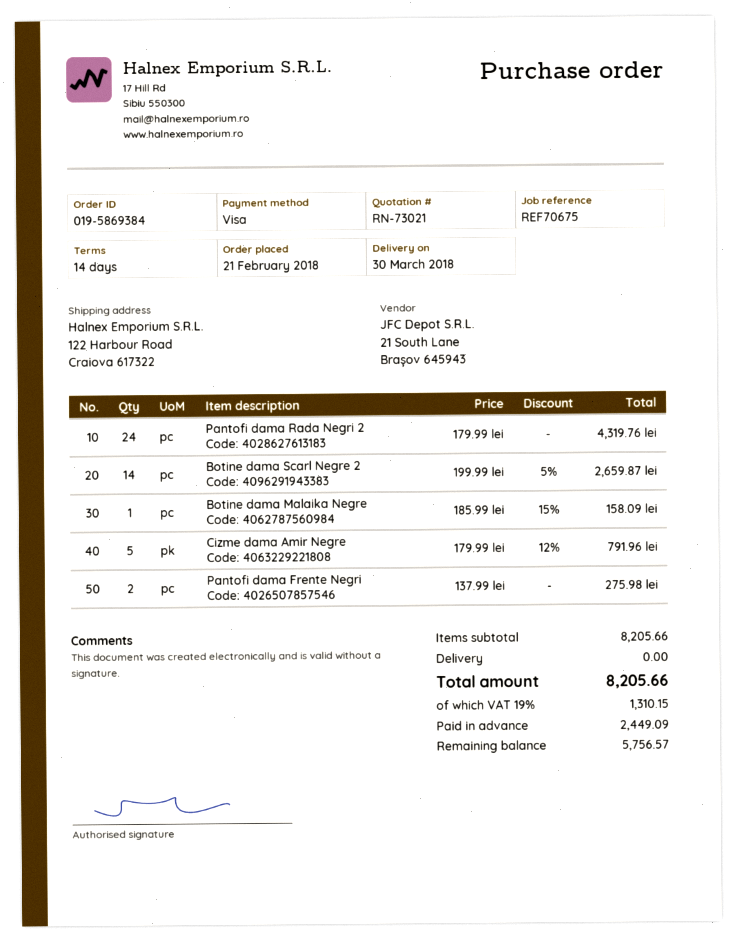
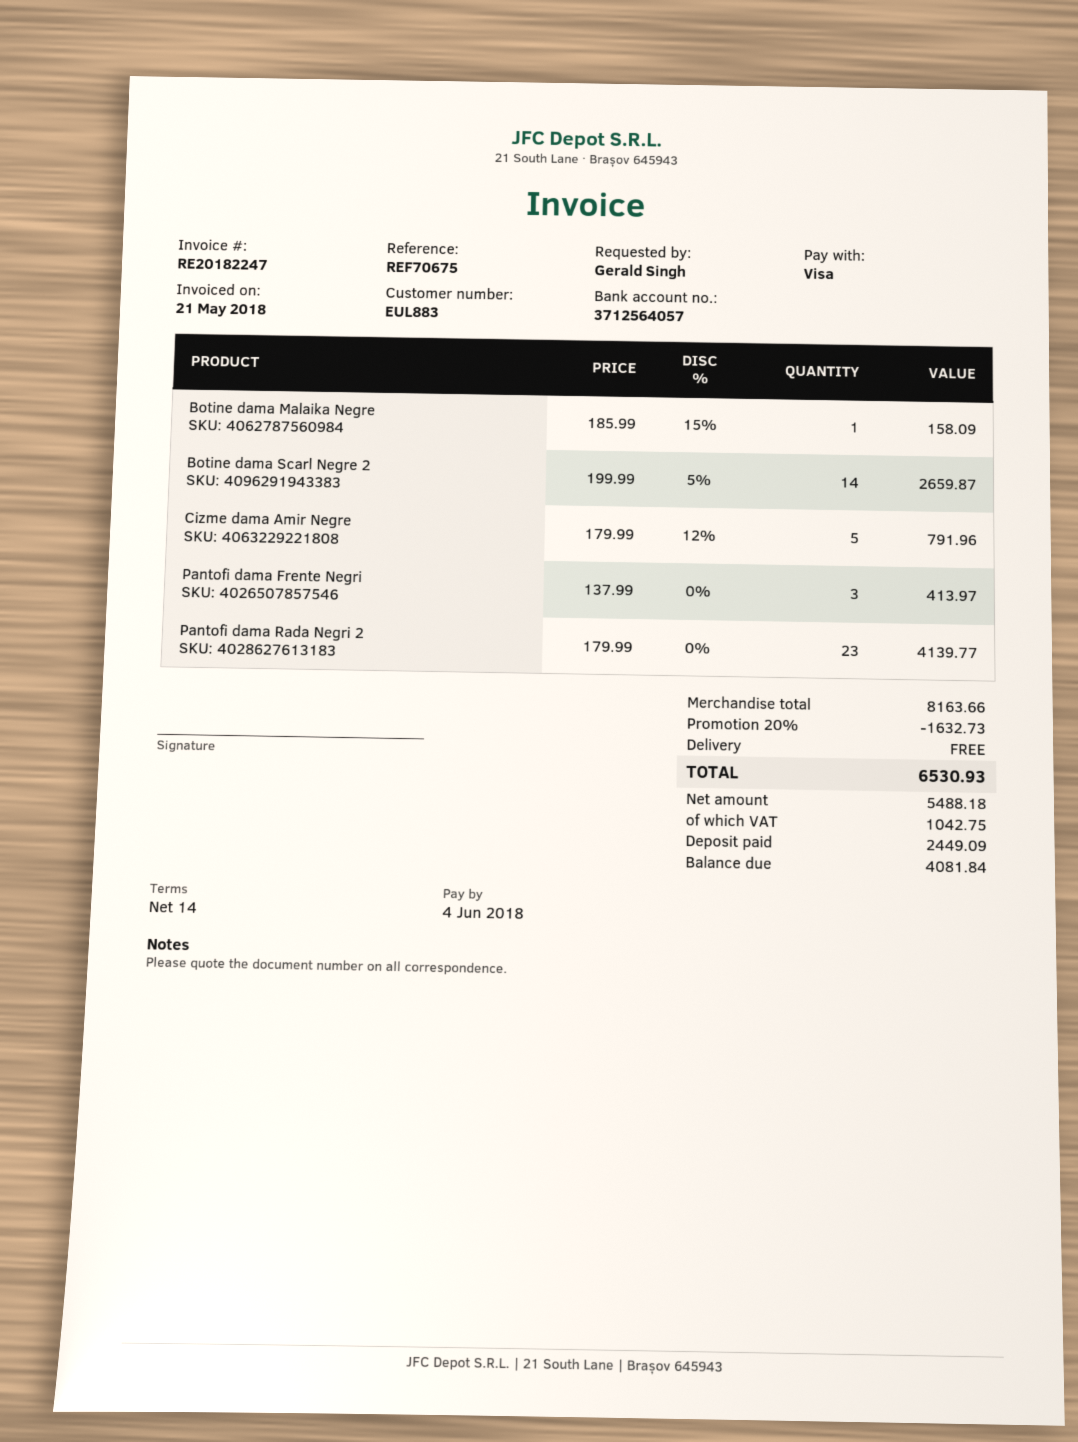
Pantofi dama Rada Negri 2: 24 x 179.99 = 4319.76 -> 23 x 179.99 = 4139.77
Pantofi dama Frente Negri: 2 x 137.99 = 275.98 -> 3 x 137.99 = 413.97
subtotal: 8205.66 -> 8163.66
discount: none -> 20% = 1632.73
tax: 1310.15 -> 1042.75
total: 8205.66 -> 6530.93
balance: 5756.57 -> 4081.84

